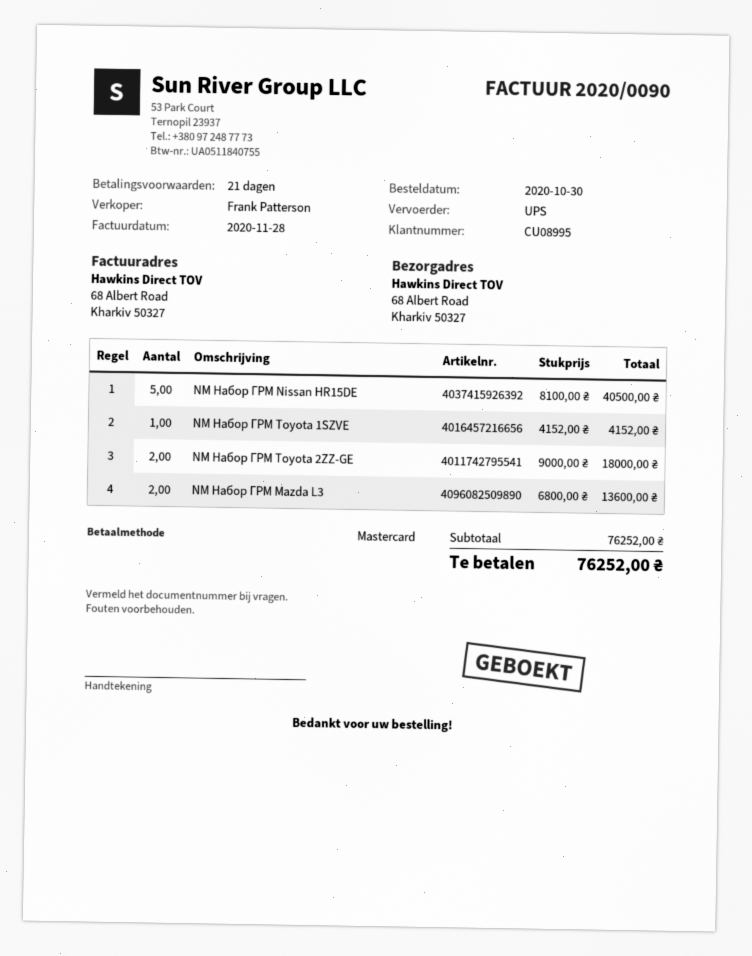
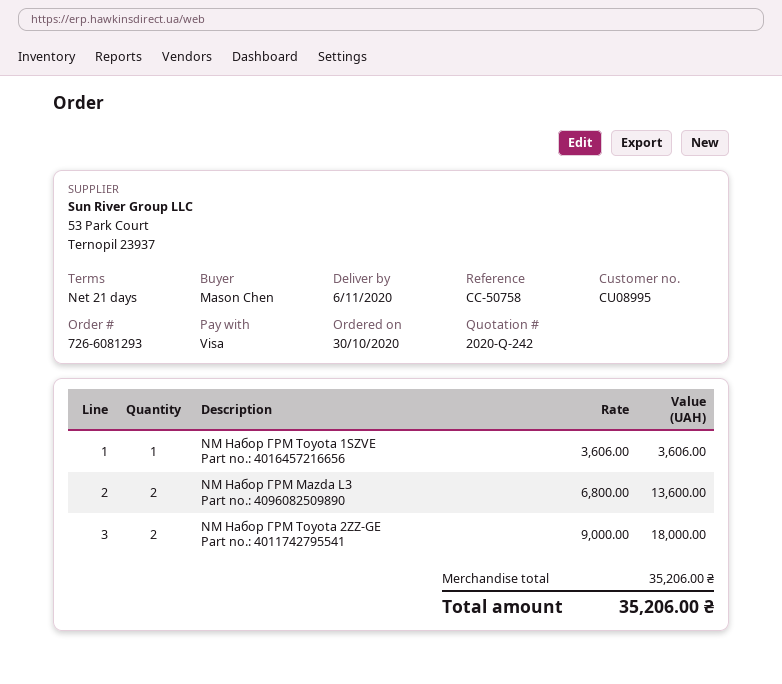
payment method: Mastercard -> Visa
NM Набор ГРМ Nissan HR15DE: 5 x 8100.00 = 40500.00 -> none
NM Набор ГРМ Toyota 1SZVE: 1 x 4152.00 = 4152.00 -> 1 x 3606.00 = 3606.00
subtotal: 76252.00 -> 35206.00
total: 76252.00 -> 35206.00

